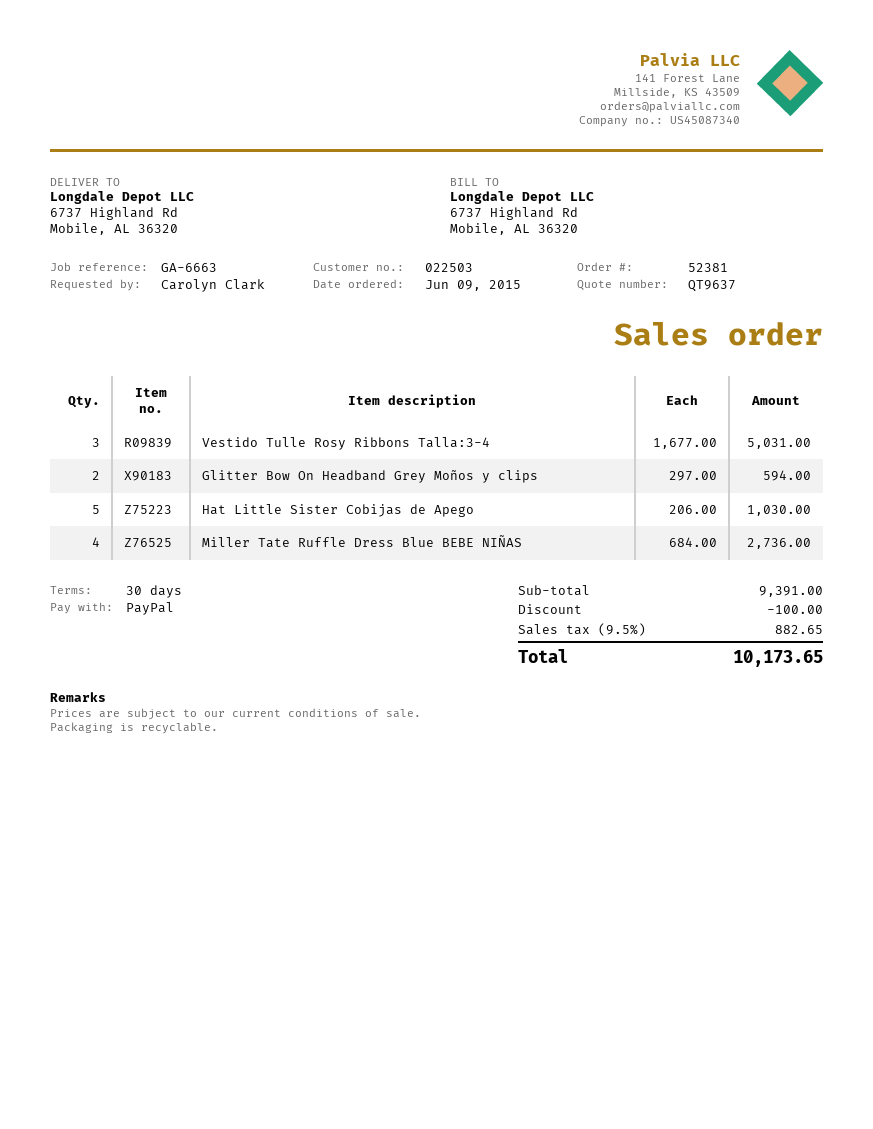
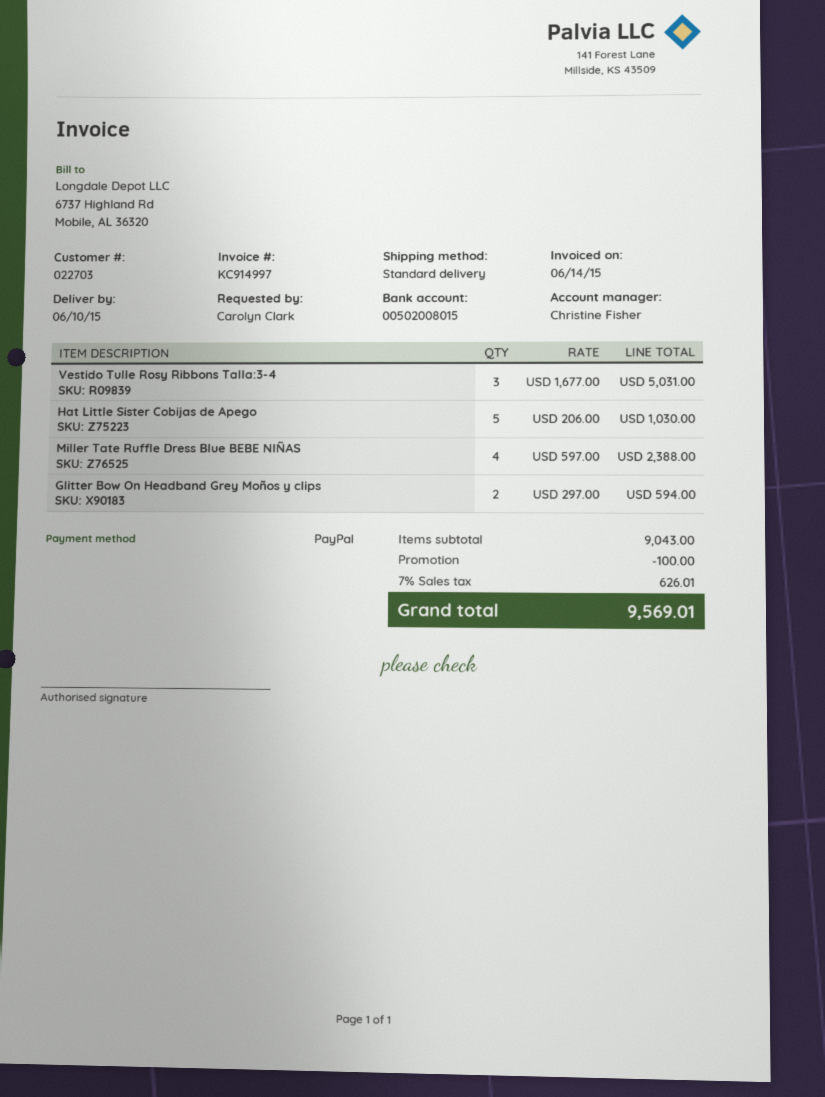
customer number: 022503 -> 022703
Miller Tate Ruffle Dress Blue BEBE NIÑAS: 4 x 684.00 = 2736.00 -> 4 x 597.00 = 2388.00
subtotal: 9391.00 -> 9043.00
tax: 9.5% = 882.65 -> 7% = 626.01
total: 10173.65 -> 9569.01

